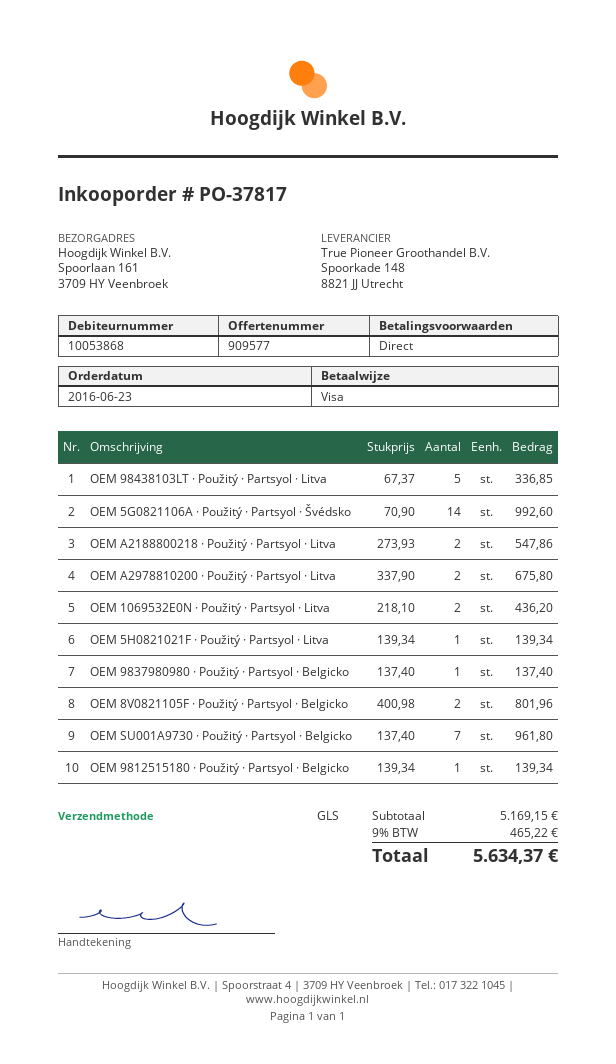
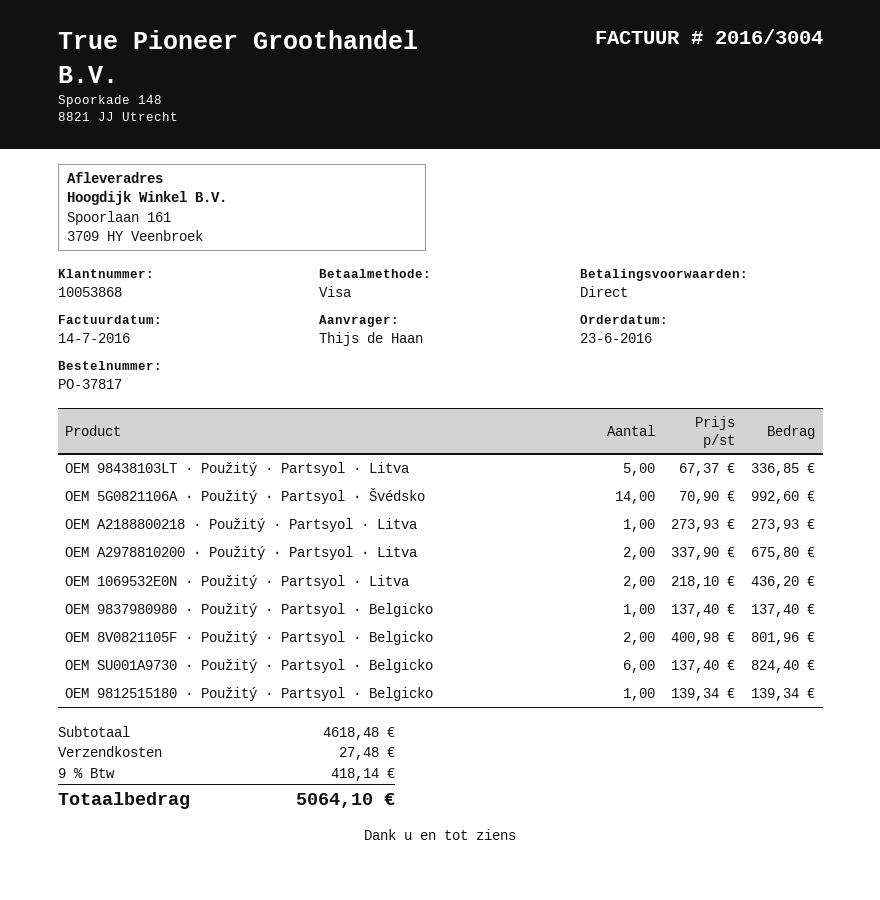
OEM A2188800218 · Použitý · Partsyol · Litva: 2 x 273.93 = 547.86 -> 1 x 273.93 = 273.93
OEM 5H0821021F · Použitý · Partsyol · Litva: 1 x 139.34 = 139.34 -> none
OEM SU001A9730 · Použitý · Partsyol · Belgicko: 7 x 137.40 = 961.80 -> 6 x 137.40 = 824.40
subtotal: 5169.15 -> 4618.48
shipping: none -> 27.48
tax: 9% = 465.22 -> 9% = 418.14
total: 5634.37 -> 5064.10

